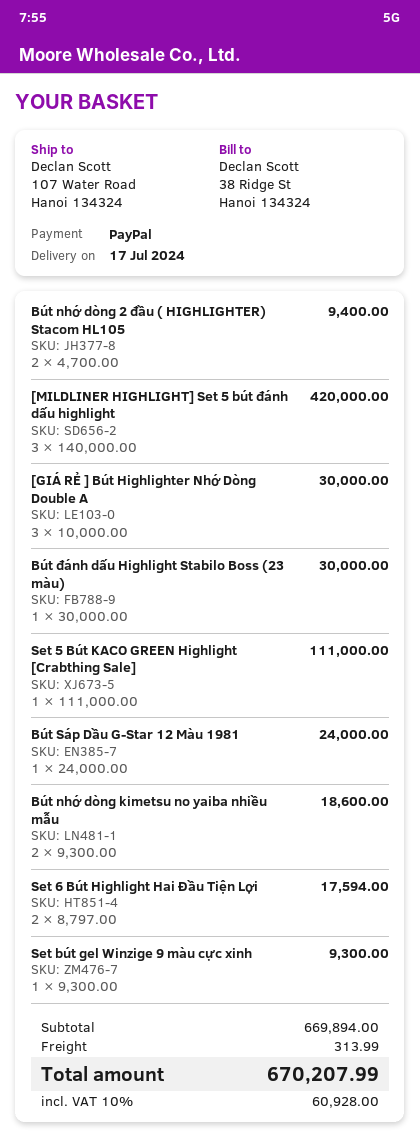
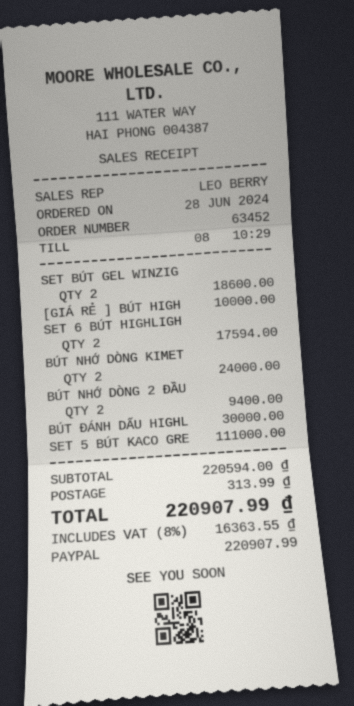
[MILDLINER HIGHLIGHT] Set 5 bút đánh dấu highlight: 3 for 420000.00 -> none
[GIÁ RẺ ] Bút Highlighter Nhớ Dòng Double A: 3 for 30000.00 -> 1 for 10000.00
Bút Sáp Dầu G-Star 12 Màu 1981: 1 for 24000.00 -> none
Bút nhớ dòng kimetsu no yaiba nhiều mẫu: 2 for 18600.00 -> 2 for 24000.00
Set bút gel Winzige 9 màu cực xinh: 1 for 9300.00 -> 2 for 18600.00
subtotal: 669894.00 -> 220594.00
tax: 10% = 60928.00 -> 8% = 16363.55
total: 670207.99 -> 220907.99

